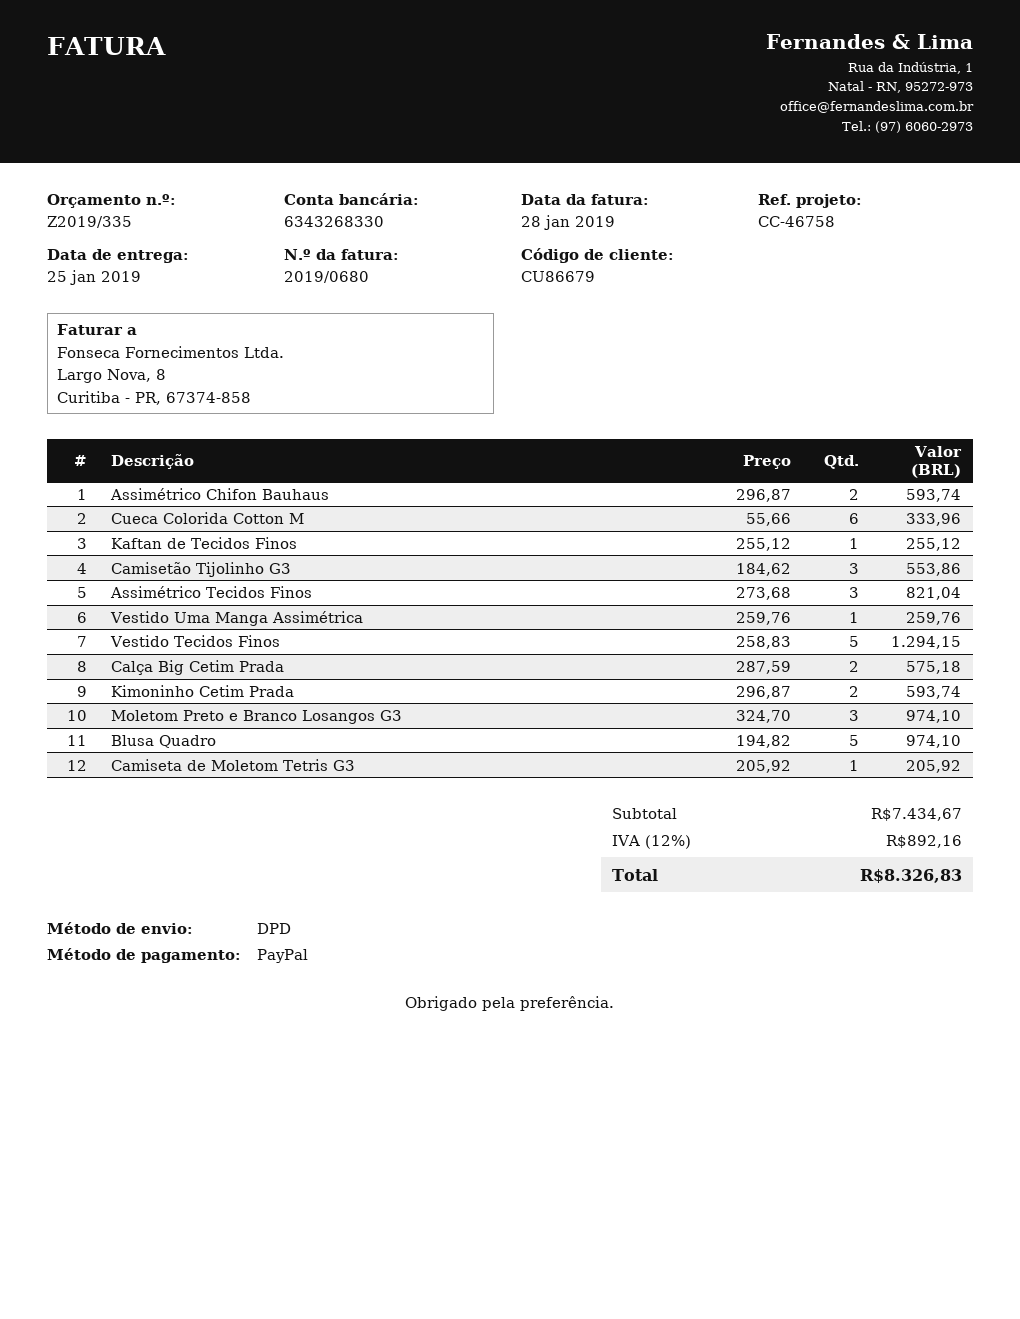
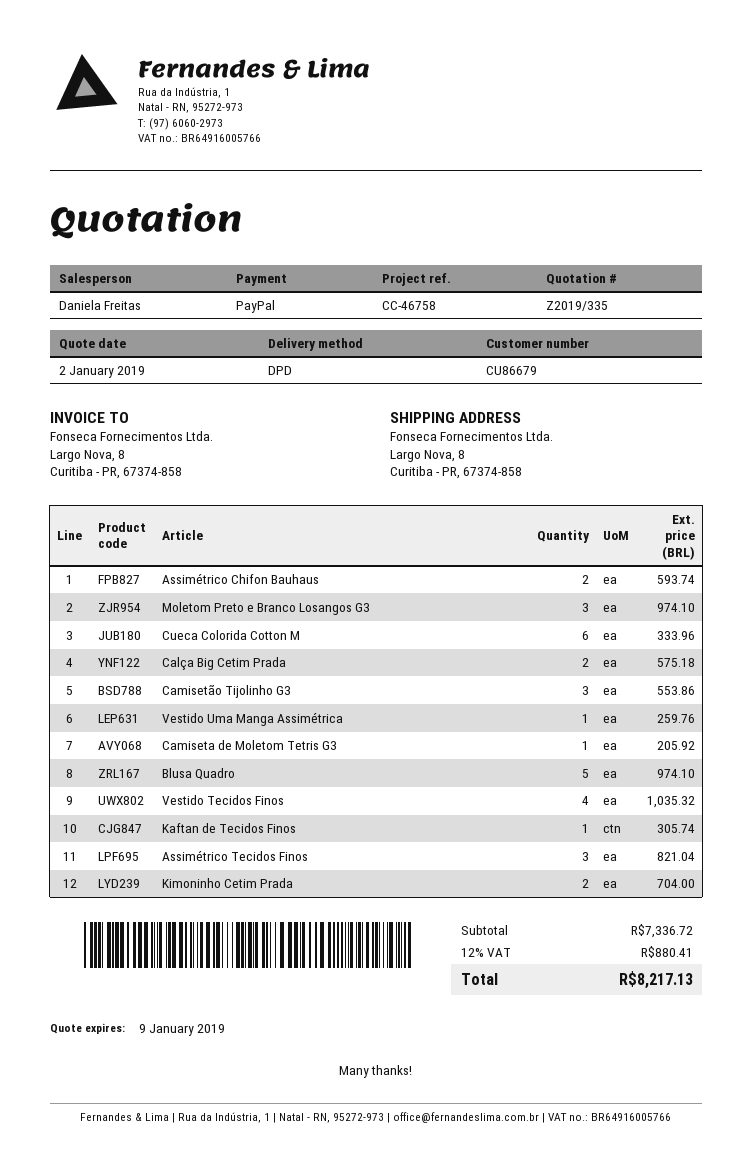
Kaftan de Tecidos Finos: 1 for 255.12 -> 1 for 305.74
Vestido Tecidos Finos: 5 for 1294.15 -> 4 for 1035.32
Kimoninho Cetim Prada: 2 for 593.74 -> 2 for 704.00
subtotal: 7434.67 -> 7336.72
tax: 12% = 892.16 -> 12% = 880.41
total: 8326.83 -> 8217.13

